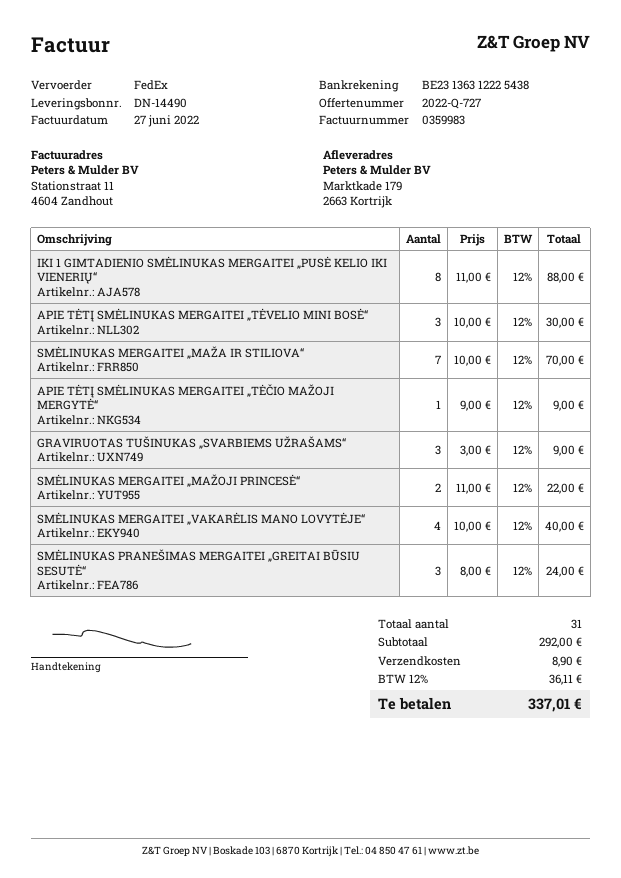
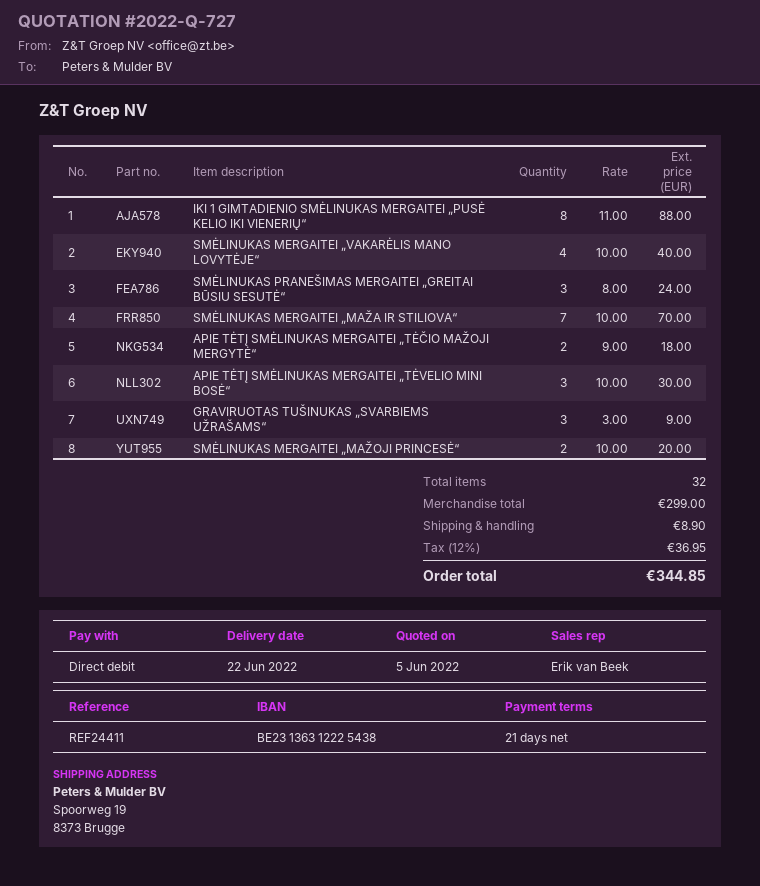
ship to: Marktkade 179, 2663 Kortrijk -> Spoorweg 19, 8373 Brugge
APIE TĖTĮ SMĖLINUKAS MERGAITEI „TĖČIO MAŽOJI MERGYTĖ“: 1 x 9.00 = 9.00 -> 2 x 9.00 = 18.00
SMĖLINUKAS MERGAITEI „MAŽOJI PRINCESĖ“: 2 x 11.00 = 22.00 -> 2 x 10.00 = 20.00
total quantity: 31 -> 32
subtotal: 292.00 -> 299.00
tax: 12% = 36.11 -> 12% = 36.95
total: 337.01 -> 344.85

